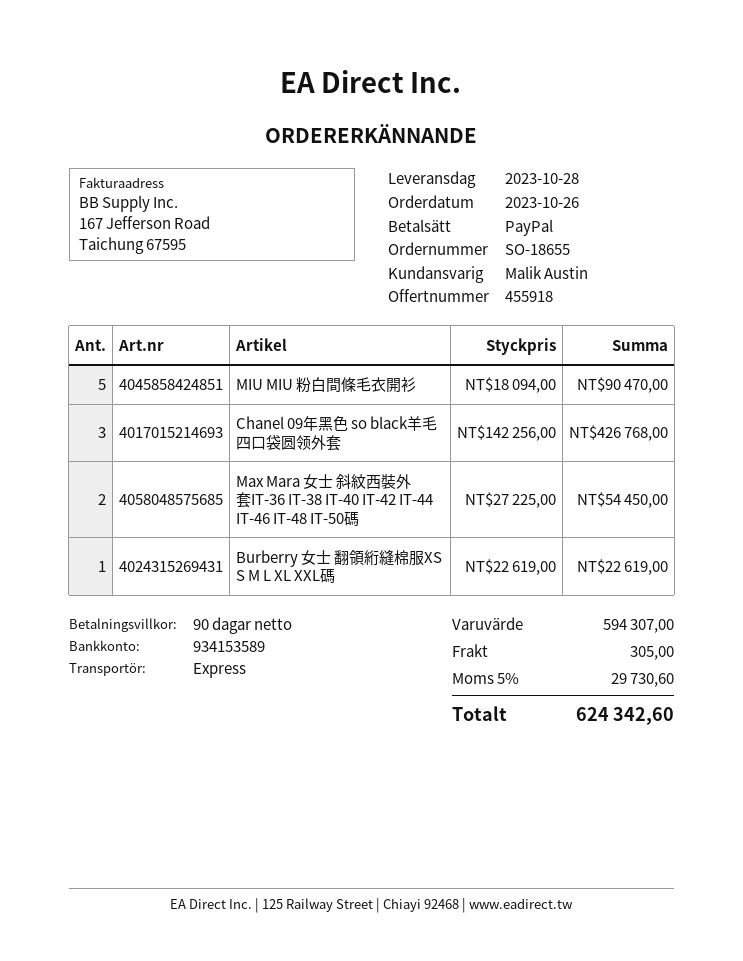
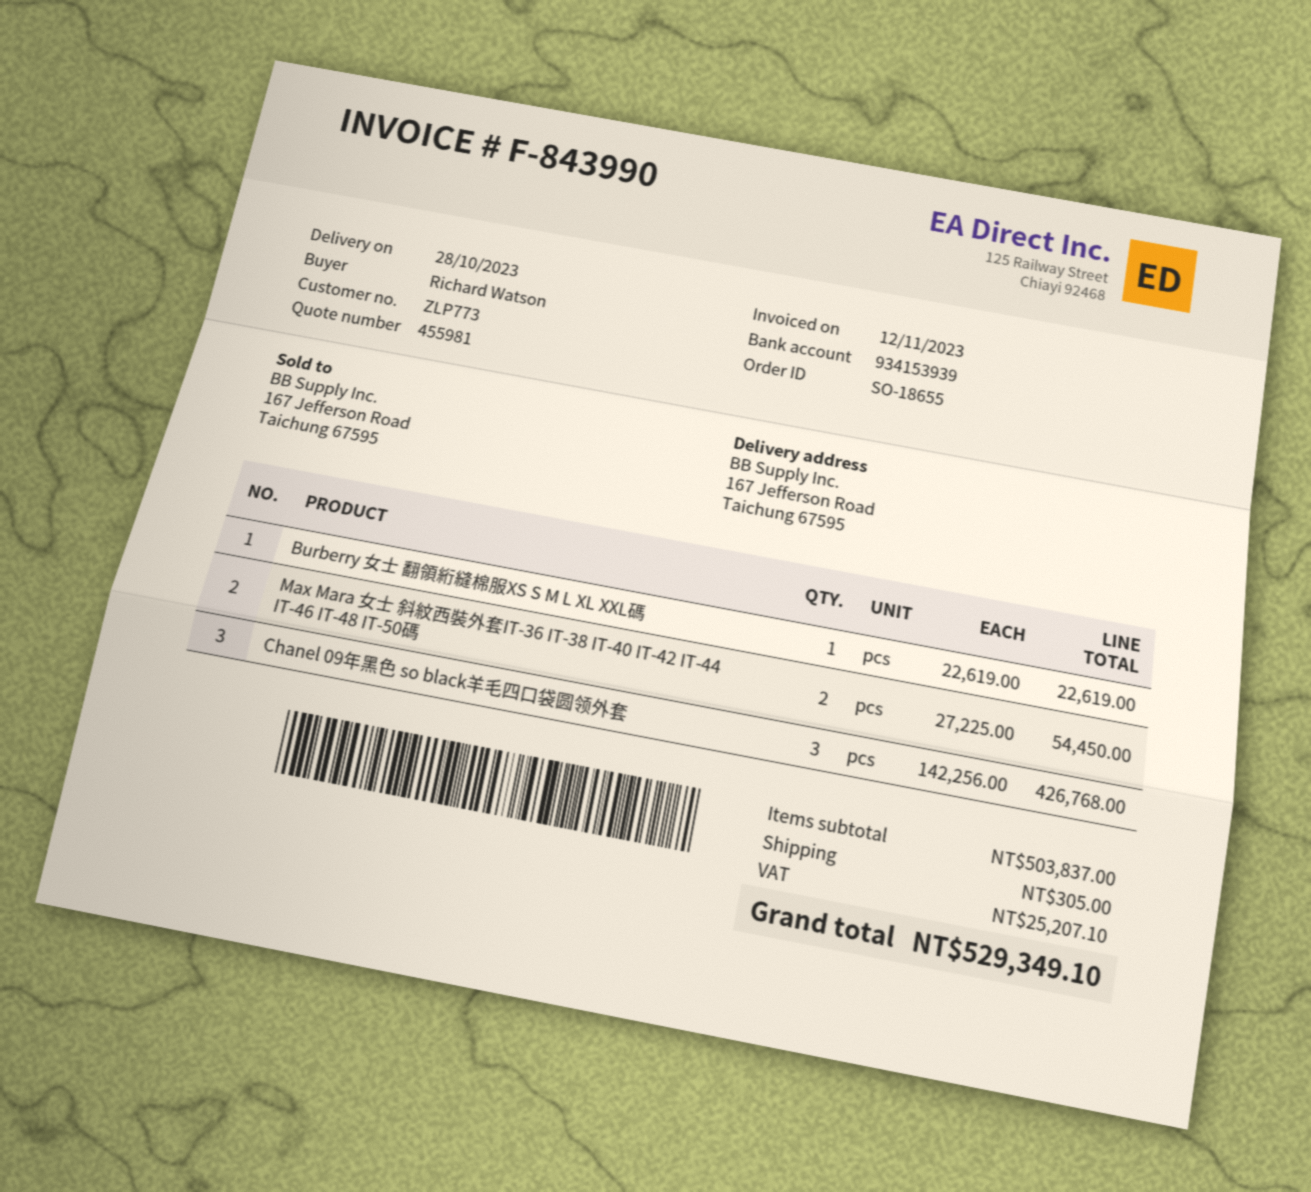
quote number: 455918 -> 455981
bank account: 934153589 -> 934153939
MIU MIU 粉白間條毛衣開衫: 5 x 18094.00 = 90470.00 -> none
subtotal: 594307.00 -> 503837.00
tax: 29730.60 -> 25207.10
total: 624342.60 -> 529349.10

